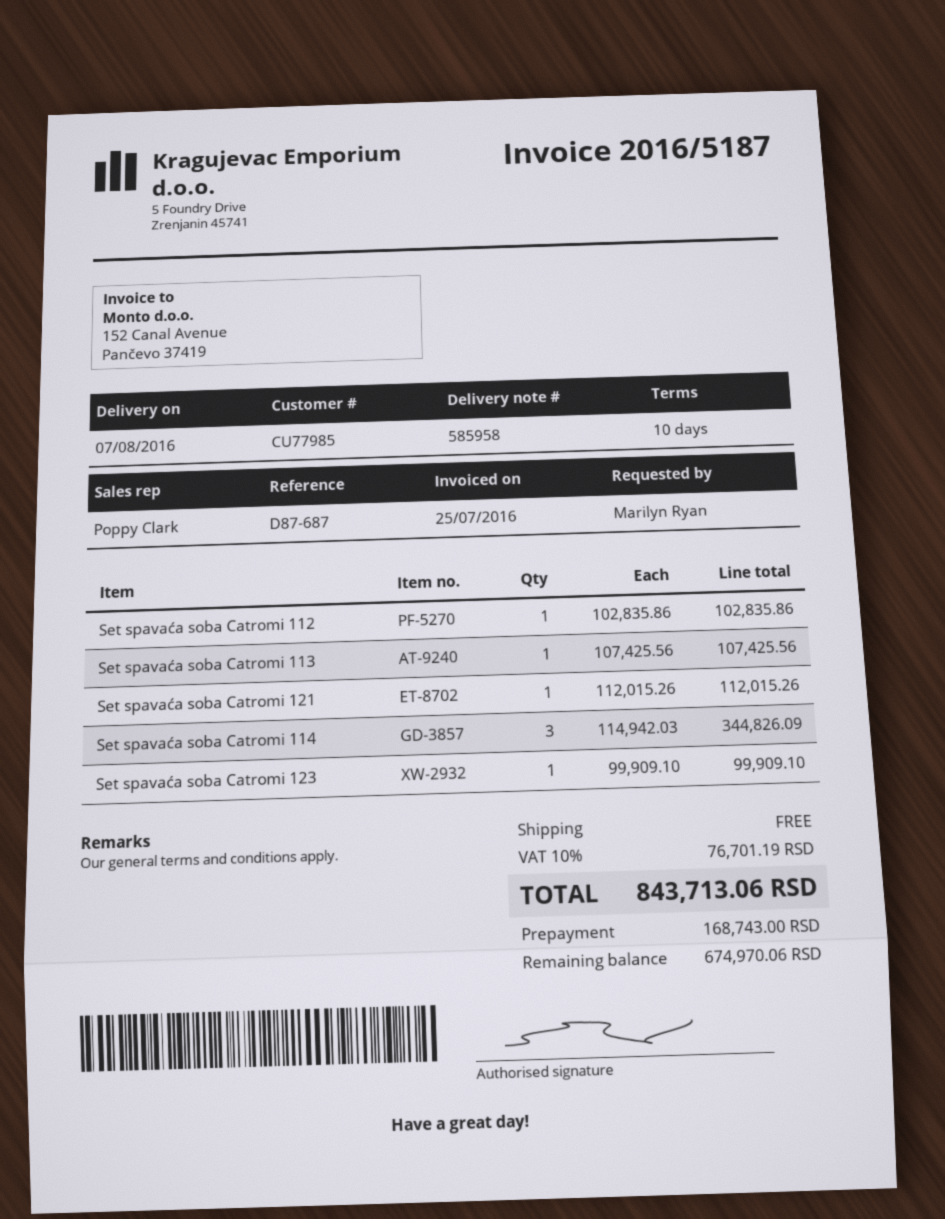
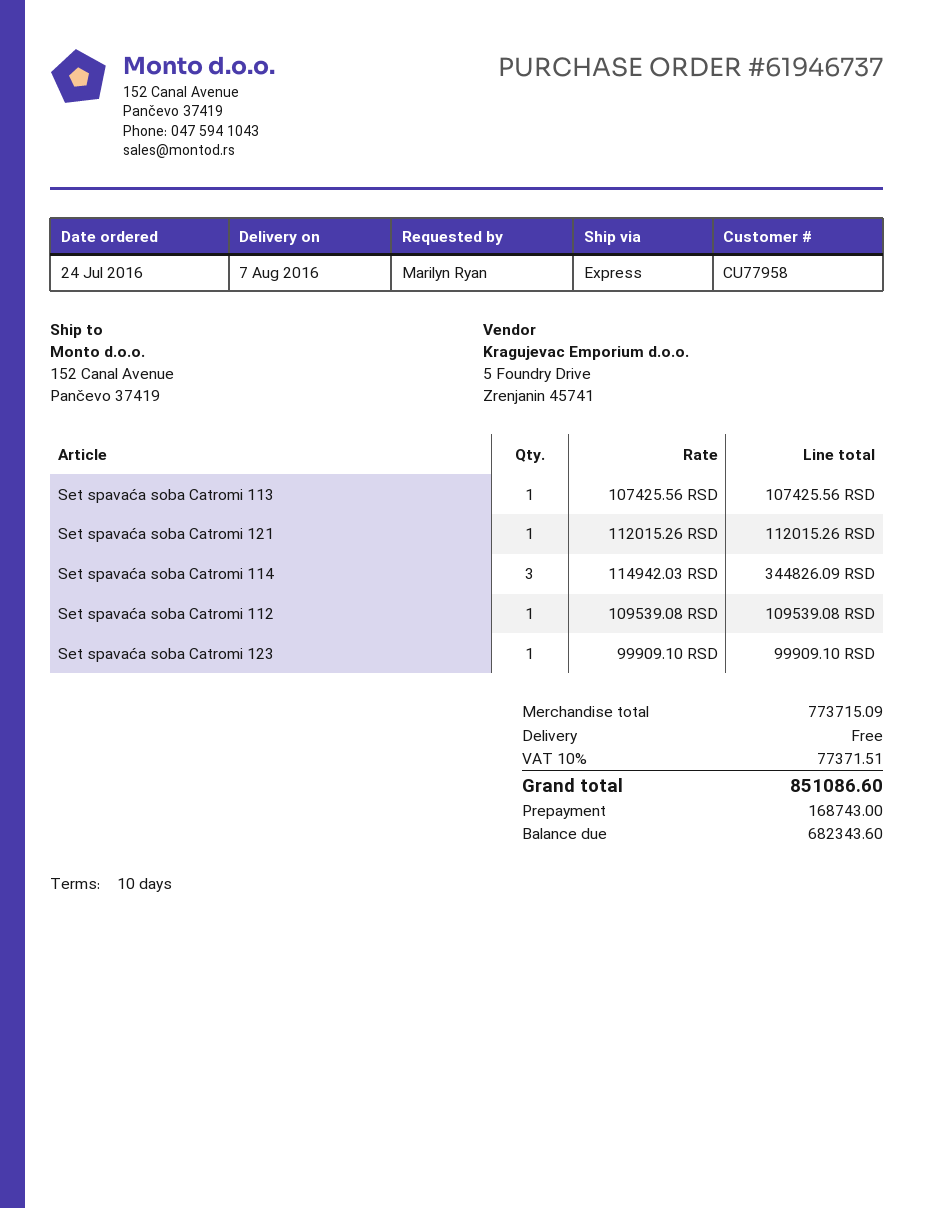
customer number: CU77985 -> CU77958
Set spavaća soba Catromi 112: 1 x 102835.86 = 102835.86 -> 1 x 109539.08 = 109539.08
tax: 10% = 76701.19 -> 10% = 77371.51
total: 843713.06 -> 851086.60
balance: 674970.06 -> 682343.60

